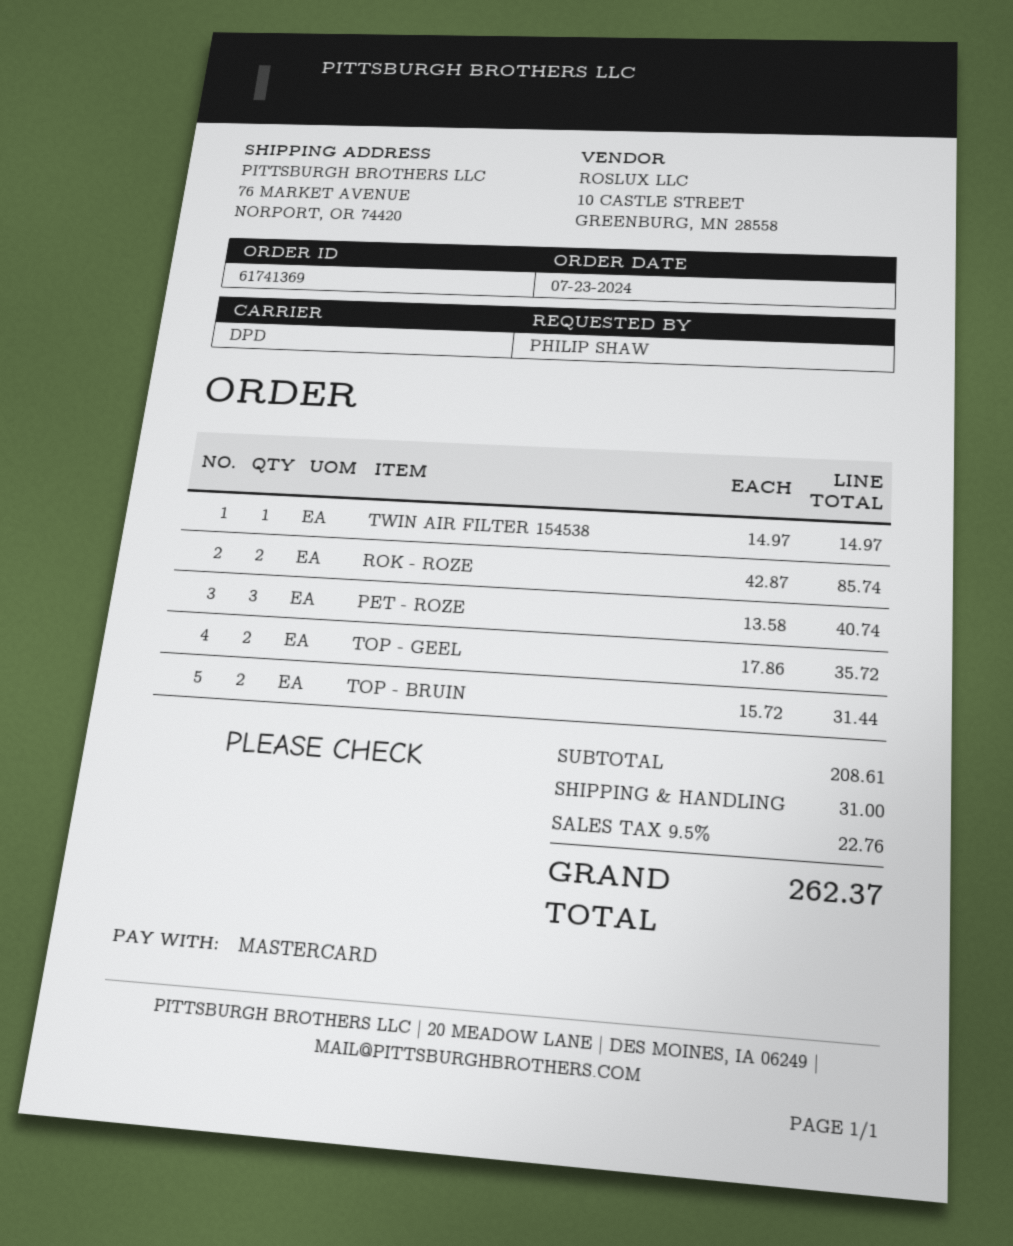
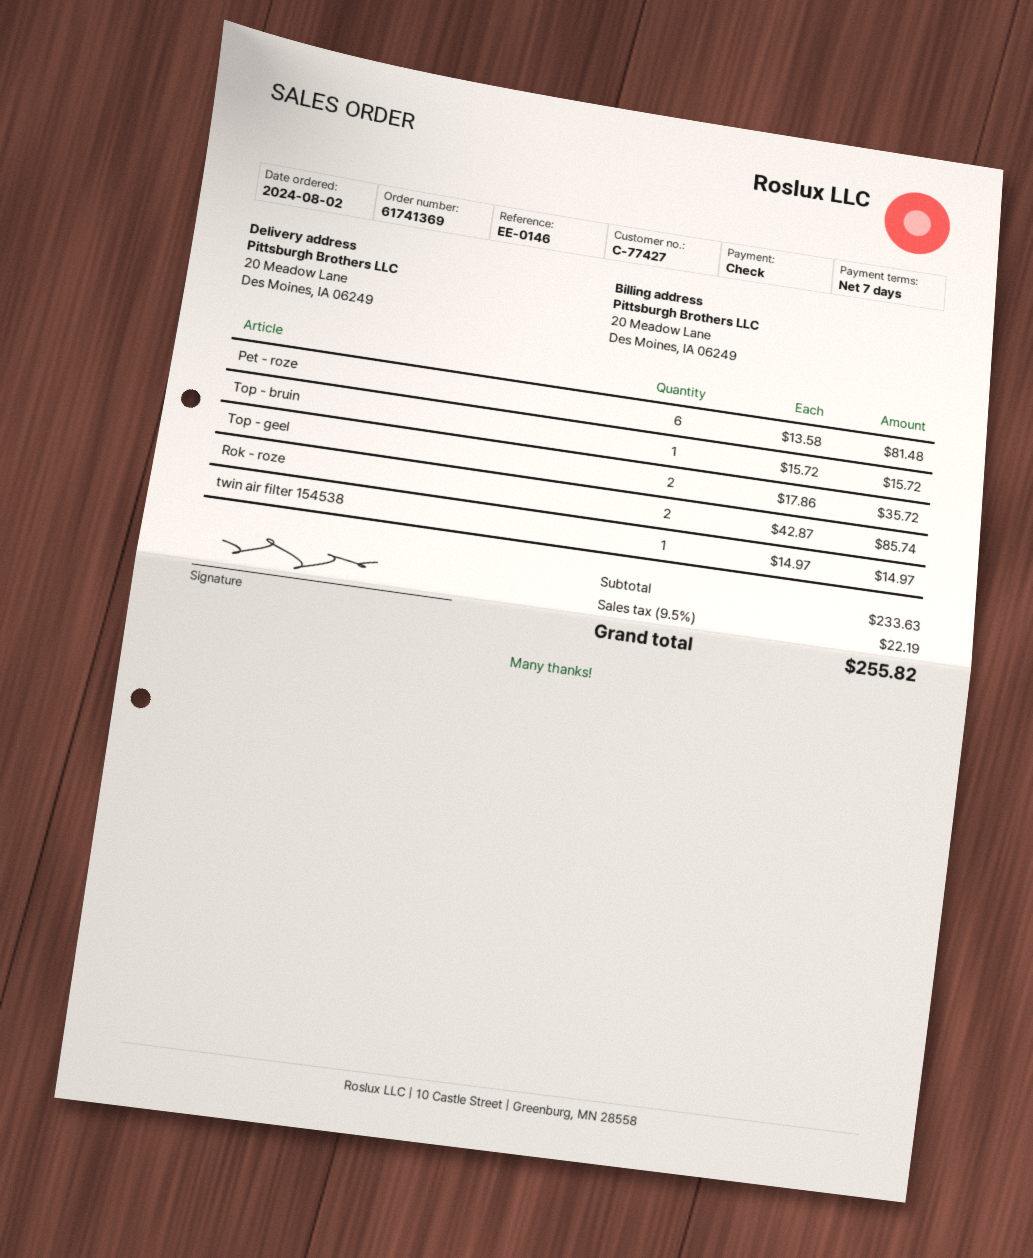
order date: 2024-07-23 -> 2024-08-02
payment method: Mastercard -> cheque
ship to: 76 MARKET AVENUE, NORPORT, OR 74420 -> 20 Meadow Lane, Des Moines, IA 06249
PET - ROZE: 3 x 13.58 = 40.74 -> 6 x 13.58 = 81.48
TOP - BRUIN: 2 x 15.72 = 31.44 -> 1 x 15.72 = 15.72
subtotal: 208.61 -> 233.63
shipping: 31.00 -> none
tax: 9.5% = 22.76 -> 9.5% = 22.19
total: 262.37 -> 255.82

